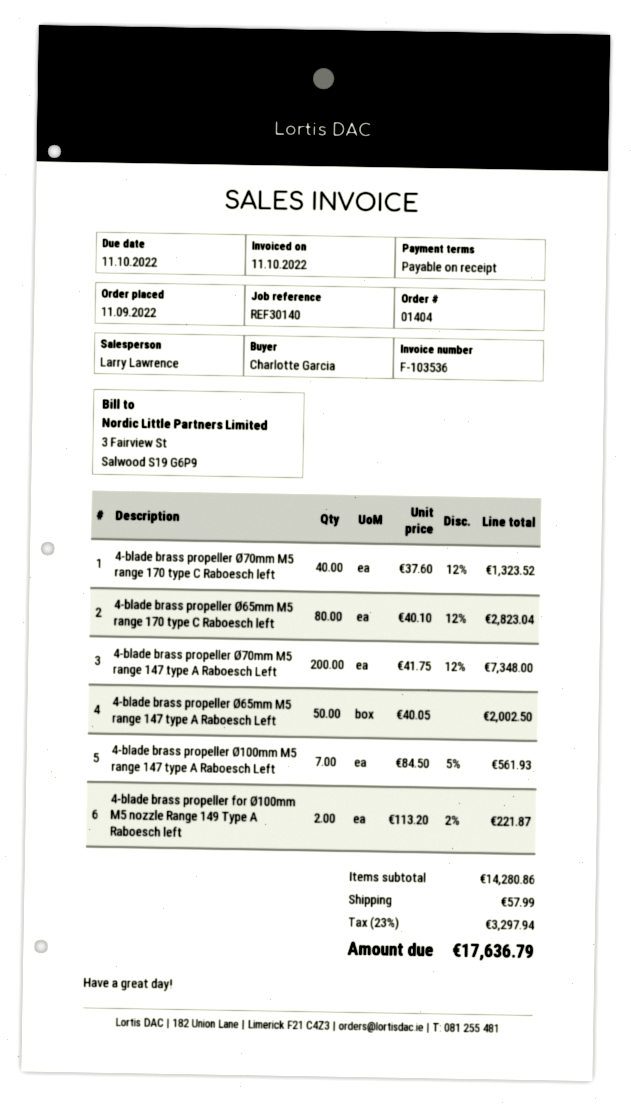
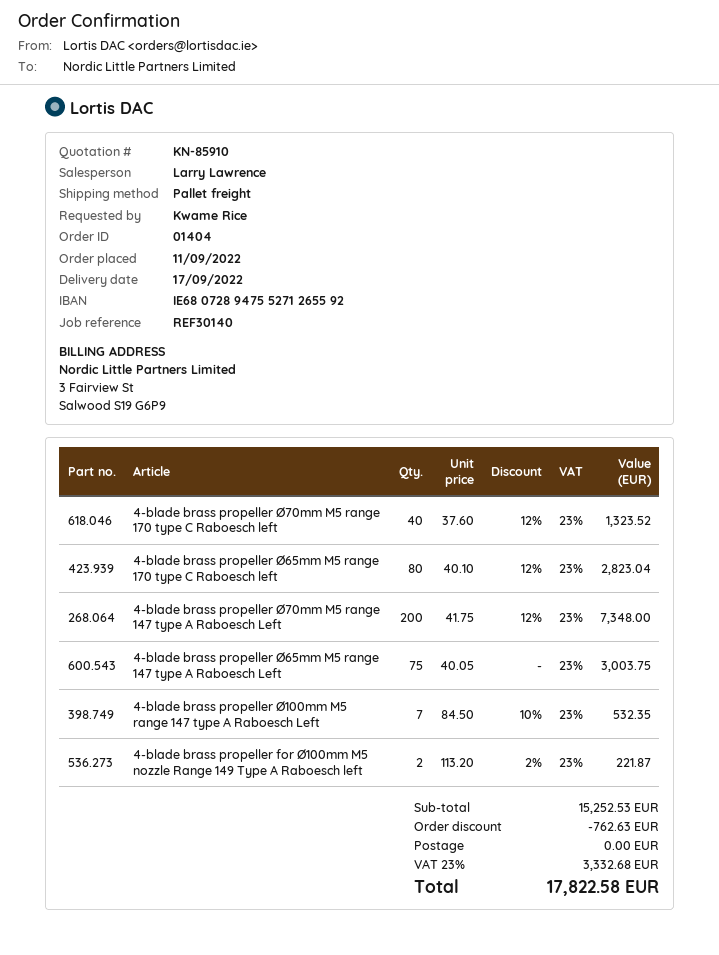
ordered by: Charlotte Garcia -> Kwame Rice
4-blade brass propeller Ø65mm M5 range 147 type A Raboesch Left: 50 x 40.05 = 2002.50 -> 75 x 40.05 = 3003.75
4-blade brass propeller Ø100mm M5 range 147 type A Raboesch Left: 7 x 84.50 - 5% = 561.93 -> 7 x 84.50 - 10% = 532.35
subtotal: 14280.86 -> 15252.53
discount: none -> 762.63
shipping: 57.99 -> 0.00
tax: 23% = 3297.94 -> 23% = 3332.68
total: 17636.79 -> 17822.58

